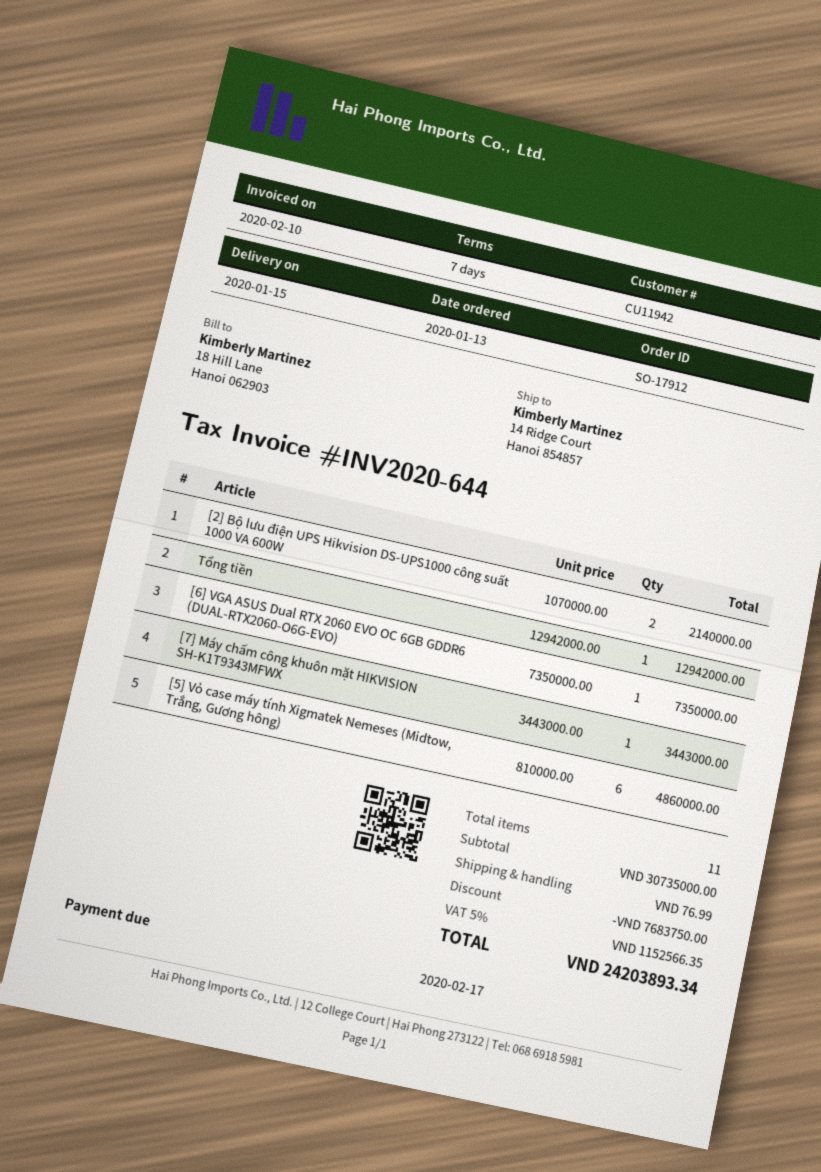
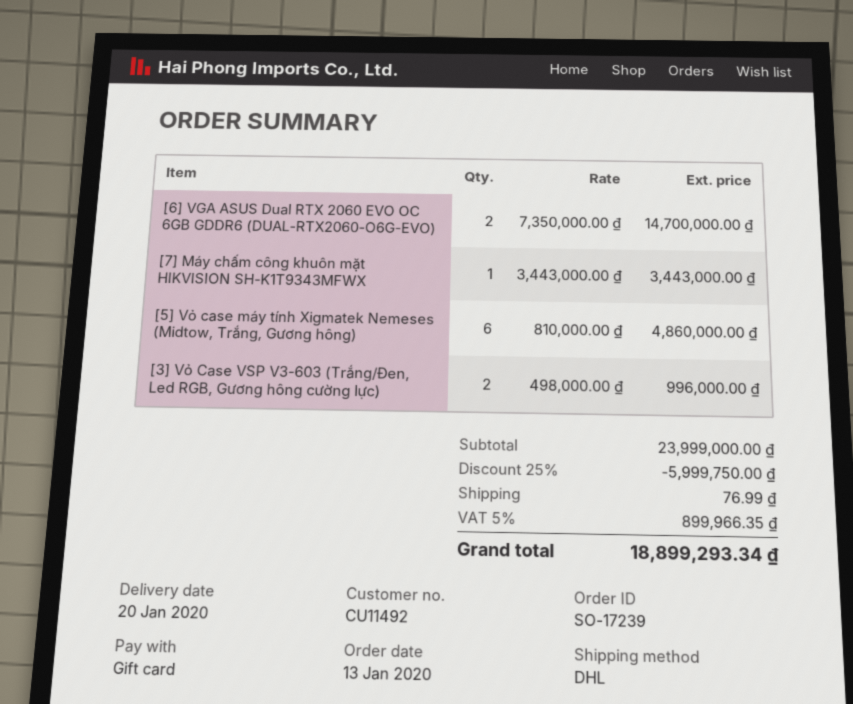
order number: SO-17912 -> SO-17239
delivery date: 2020-01-15 -> 2020-01-20
customer number: CU11942 -> CU11492
[2] Bộ lưu điện UPS Hikvision DS-UPS1000 công suất 1000 VA 600W: 2 x 1070000.00 = 2140000.00 -> none
Tổng tiền: 1 x 12942000.00 = 12942000.00 -> none
[6] VGA ASUS Dual RTX 2060 EVO OC 6GB GDDR6 (DUAL-RTX2060-O6G-EVO): 1 x 7350000.00 = 7350000.00 -> 2 x 7350000.00 = 14700000.00
[3] Vỏ Case VSP V3-603 (Trắng/Đen, Led RGB, Gương hông cường lực): none -> 2 x 498000.00 = 996000.00
subtotal: 30735000.00 -> 23999000.00
discount: 7683750.00 -> 5999750.00
tax: 5% = 1152566.35 -> 5% = 899966.35
total: 24203893.34 -> 18899293.34

